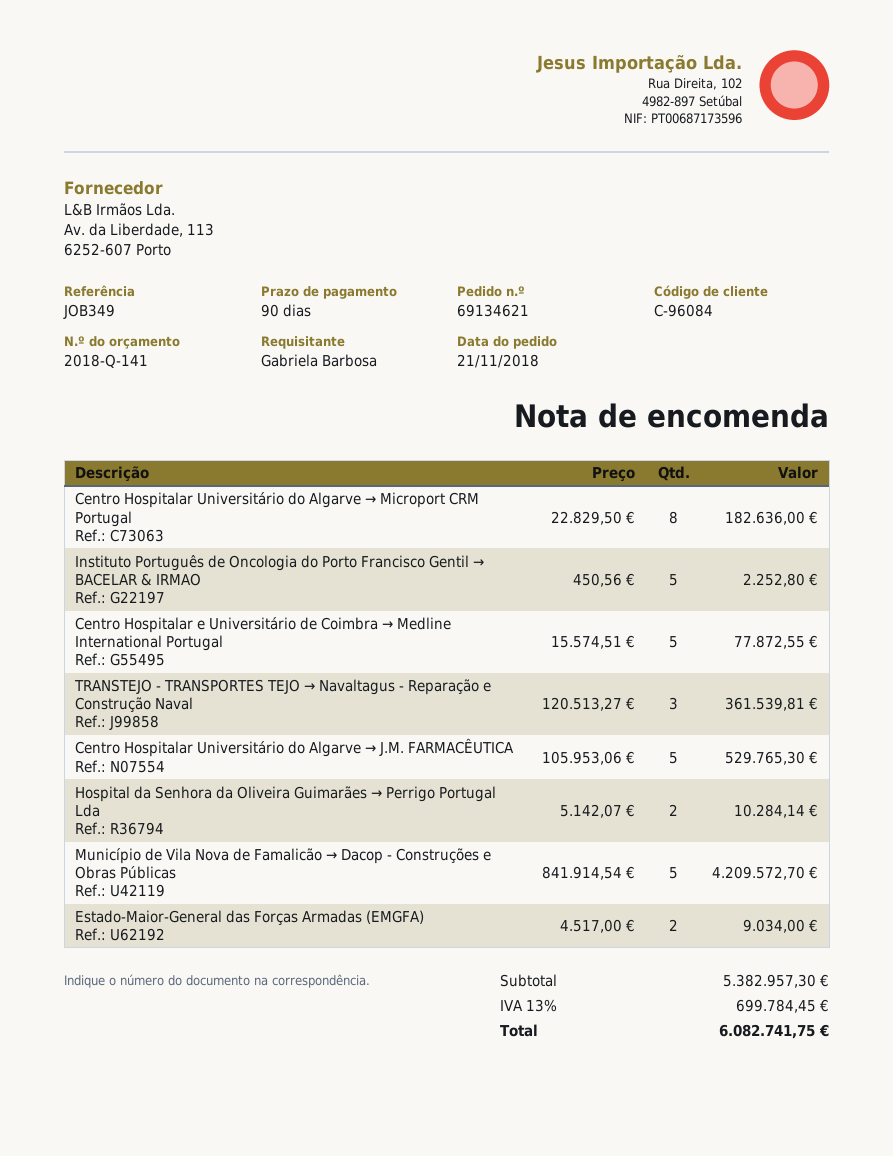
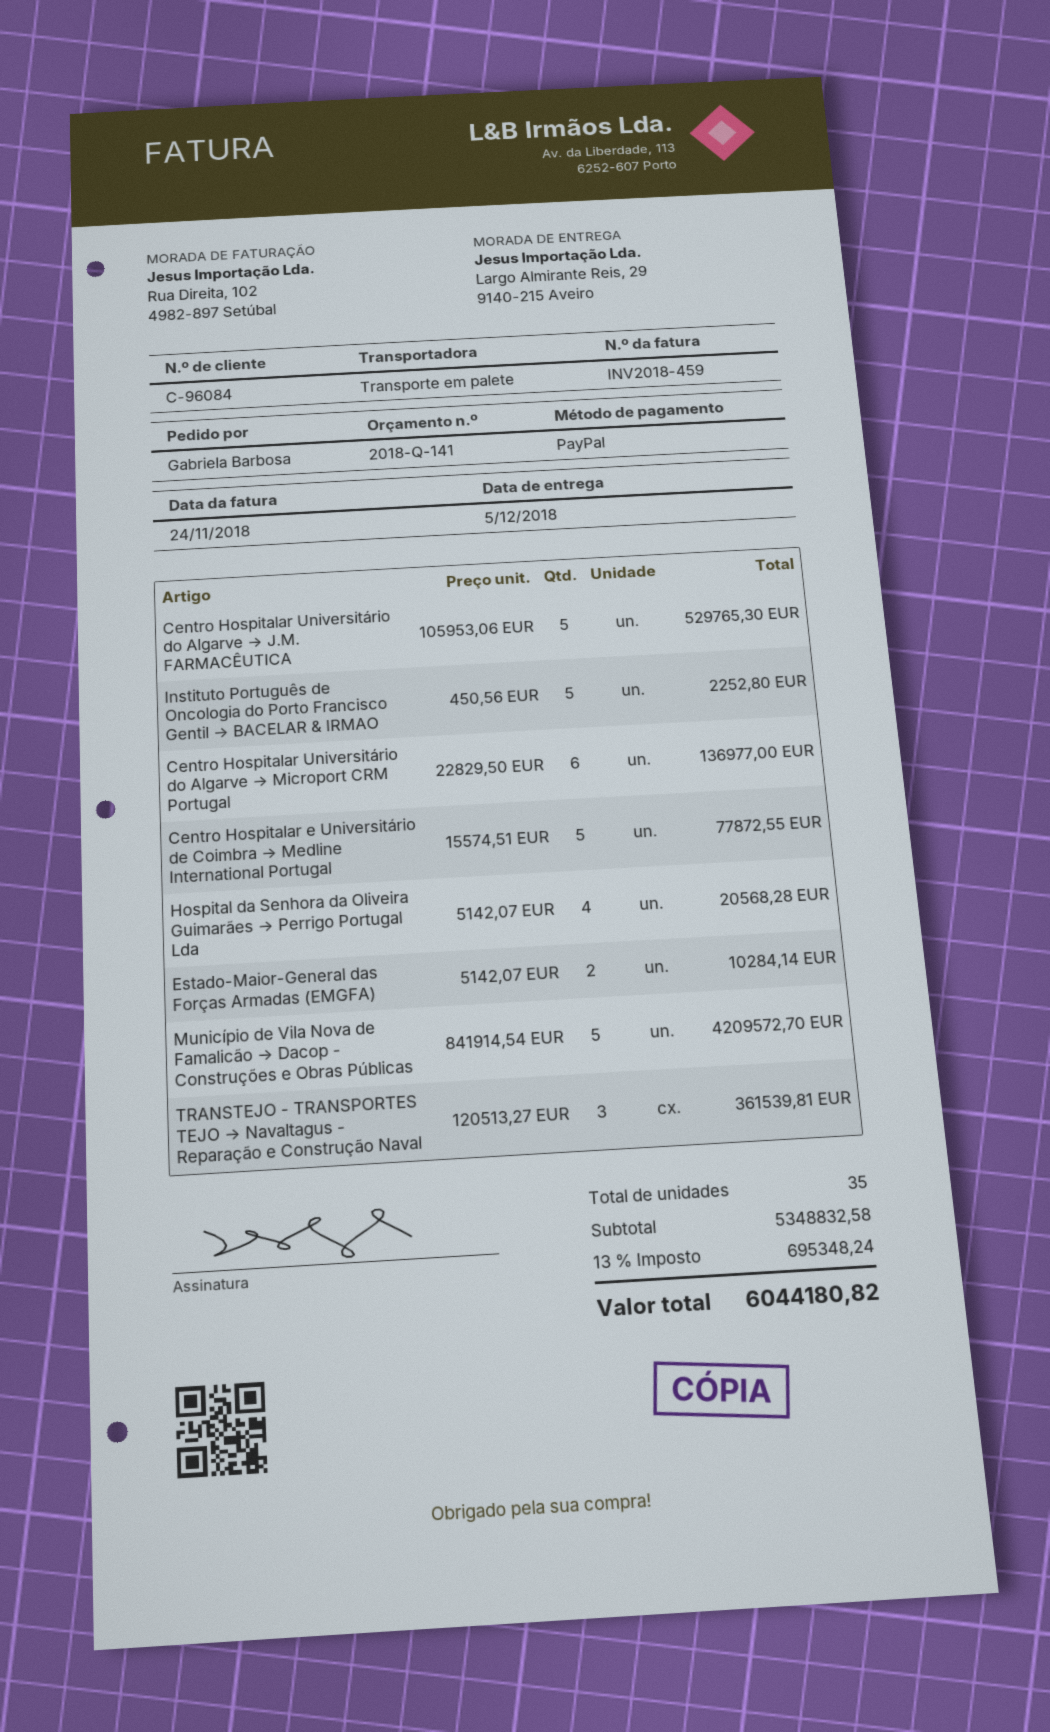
Centro Hospitalar Universitário do Algarve → Microport CRM Portugal: 8 x 22829.50 = 182636.00 -> 6 x 22829.50 = 136977.00
Hospital da Senhora da Oliveira Guimarães → Perrigo Portugal Lda: 2 x 5142.07 = 10284.14 -> 4 x 5142.07 = 20568.28
Estado-Maior-General das Forças Armadas (EMGFA): 2 x 4517.00 = 9034.00 -> 2 x 5142.07 = 10284.14
subtotal: 5382957.30 -> 5348832.58
tax: 13% = 699784.45 -> 13% = 695348.24
total: 6082741.75 -> 6044180.82

